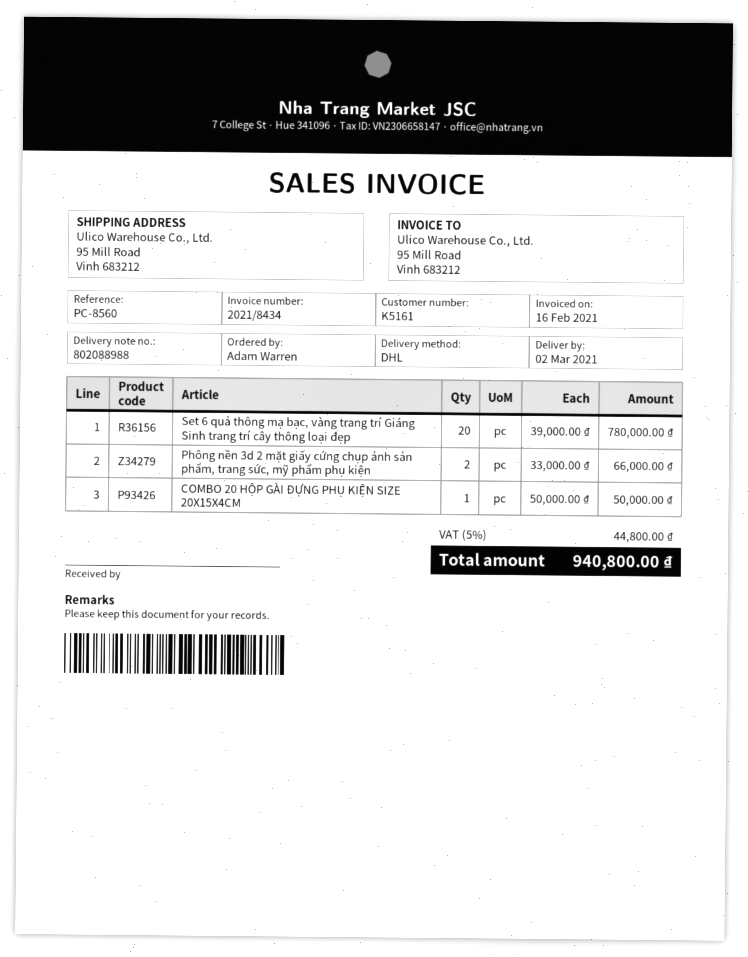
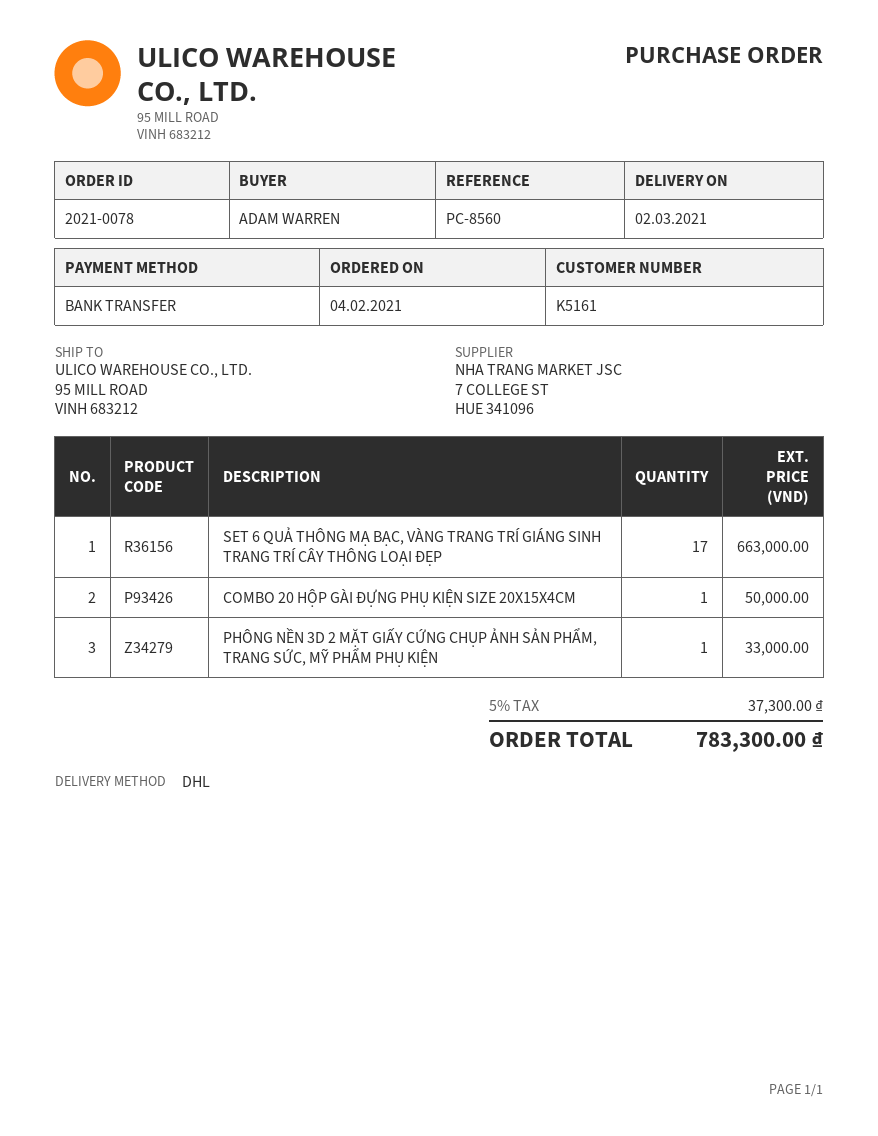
Set 6 quả thông mạ bạc, vàng trang trí Giáng Sinh trang trí cây thông loại đẹp: 20 for 780000.00 -> 17 for 663000.00
Phông nền 3d 2 mặt giấy cứng chụp ảnh sản phẩm, trang sức, mỹ phẩm phụ kiện: 2 for 66000.00 -> 1 for 33000.00
tax: 5% = 44800.00 -> 5% = 37300.00
total: 940800.00 -> 783300.00

